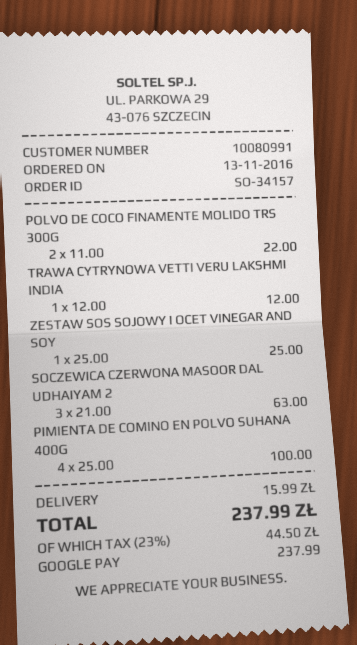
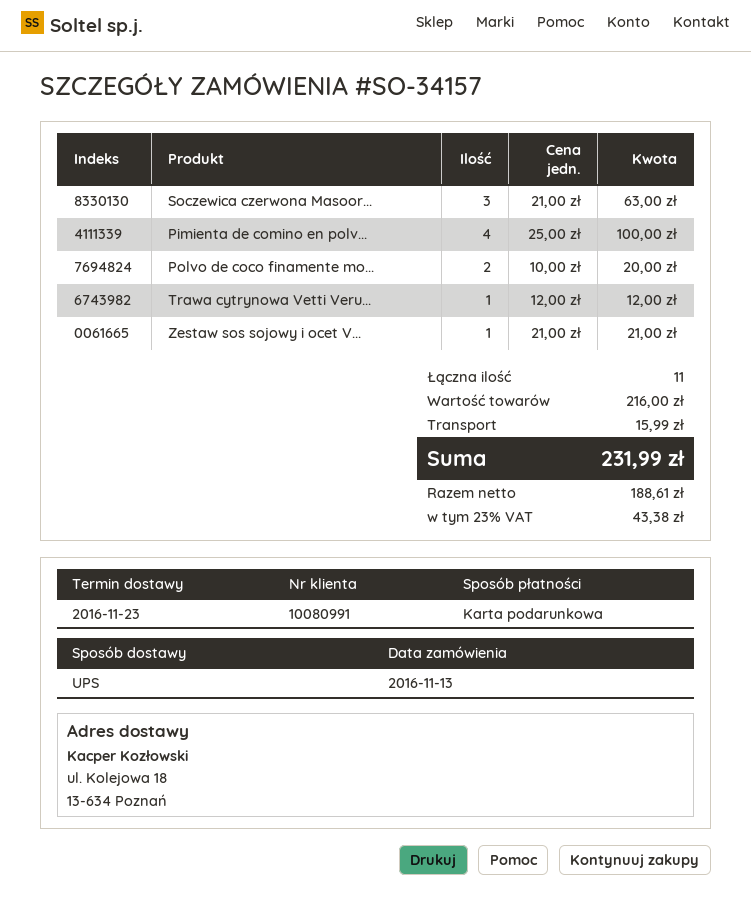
payment method: Google Pay -> gift card
POLVO DE COCO FINAMENTE MOLIDO TRS 300G: 2 x 11.00 = 22.00 -> 2 x 10.00 = 20.00
ZESTAW SOS SOJOWY I OCET VINEGAR AND SOY: 1 x 25.00 = 25.00 -> 1 x 21.00 = 21.00
tax: 23% = 44.50 -> 23% = 43.38
total: 237.99 -> 231.99

